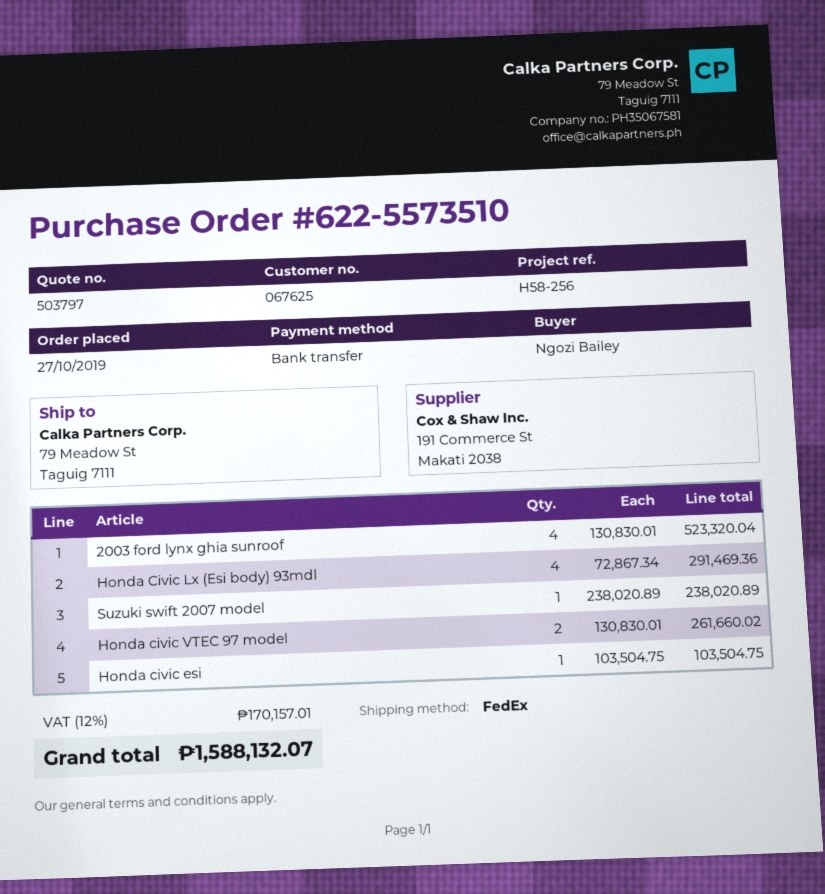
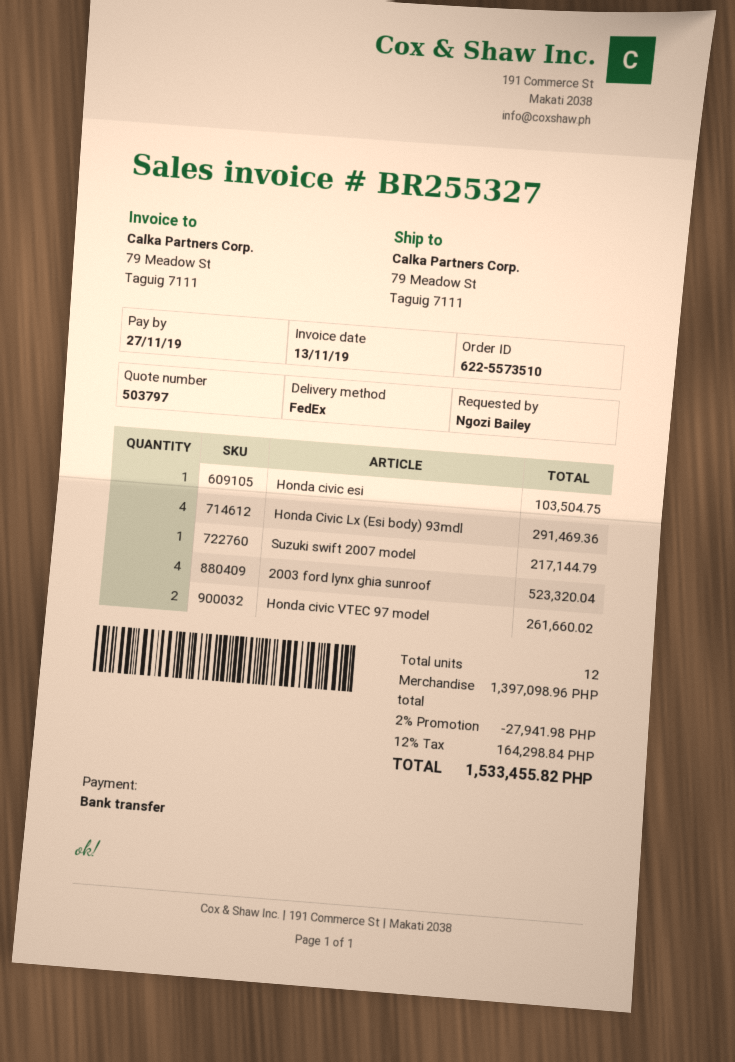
Suzuki swift 2007 model: 1 for 238020.89 -> 1 for 217144.79
discount: none -> 2% = 27941.98
tax: 12% = 170157.01 -> 12% = 164298.84
total: 1588132.07 -> 1533455.82

